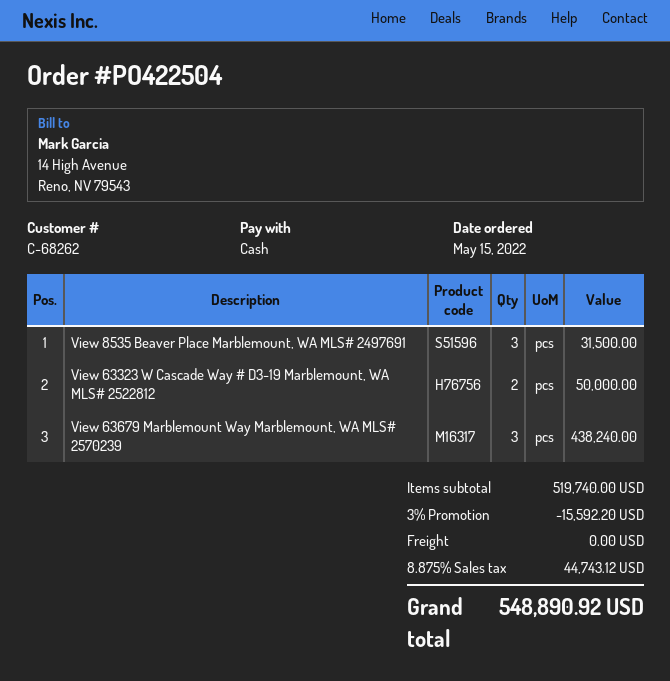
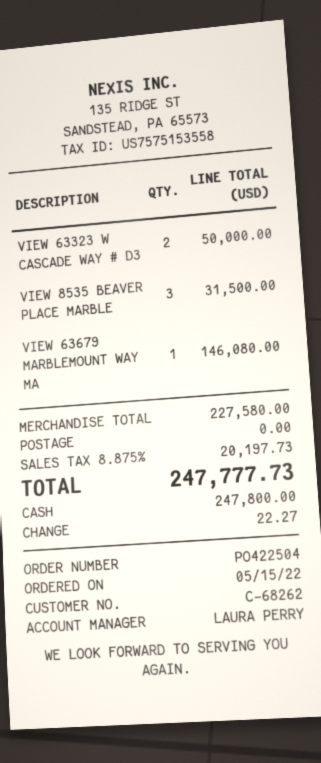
View 63679 Marblemount Way Marblemount, WA MLS# 2570239: 3 for 438240.00 -> 1 for 146080.00
subtotal: 519740.00 -> 227580.00
discount: 3% = 15592.20 -> none
tax: 8.875% = 44743.12 -> 8.875% = 20197.73
total: 548890.92 -> 247777.73

